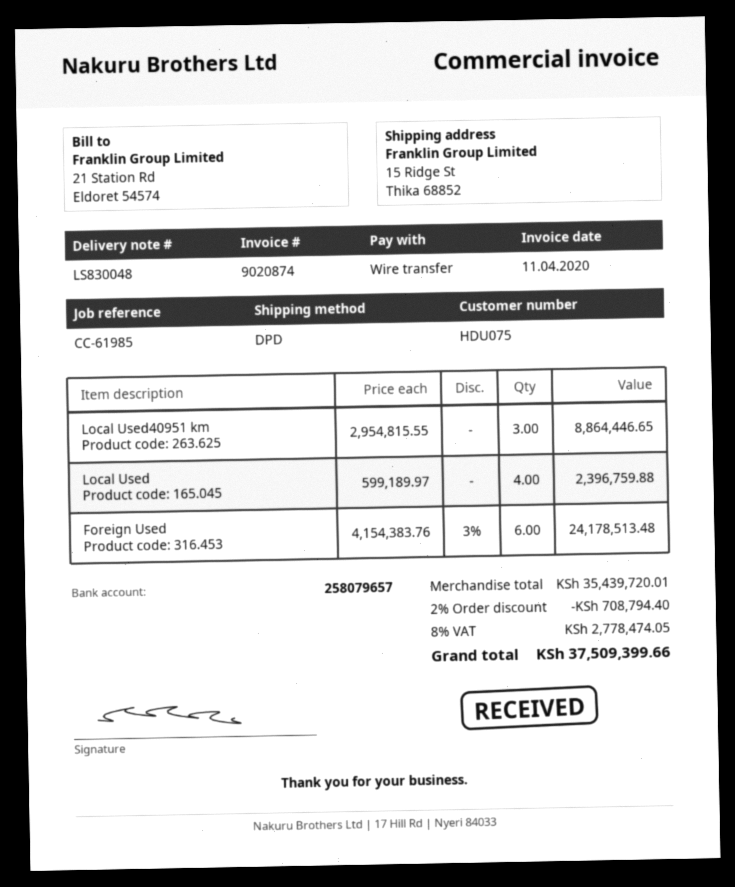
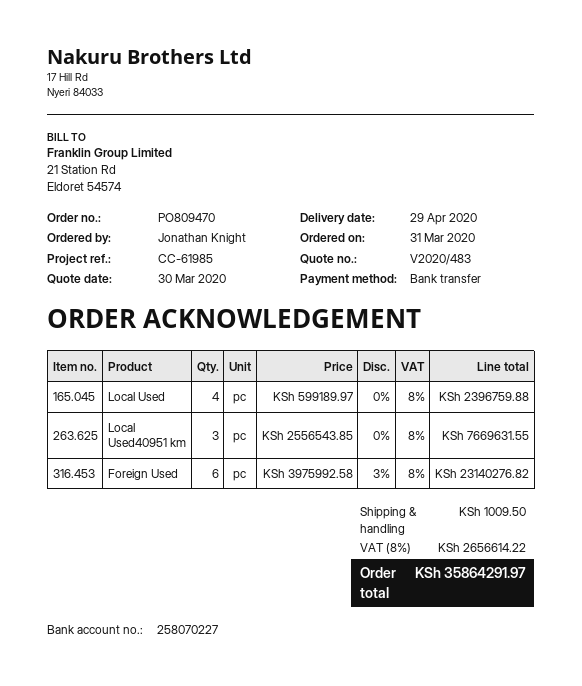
bank account: 258079657 -> 258070227
Local Used40951 km: 3 x 2954815.55 = 8864446.65 -> 3 x 2556543.85 = 7669631.55
Foreign Used: 6 x 4154383.76 - 3% = 24178513.48 -> 6 x 3975992.58 - 3% = 23140276.82
discount: 2% = 708794.40 -> none
shipping: none -> 1009.50
tax: 8% = 2778474.05 -> 8% = 2656614.22
total: 37509399.66 -> 35864291.97

